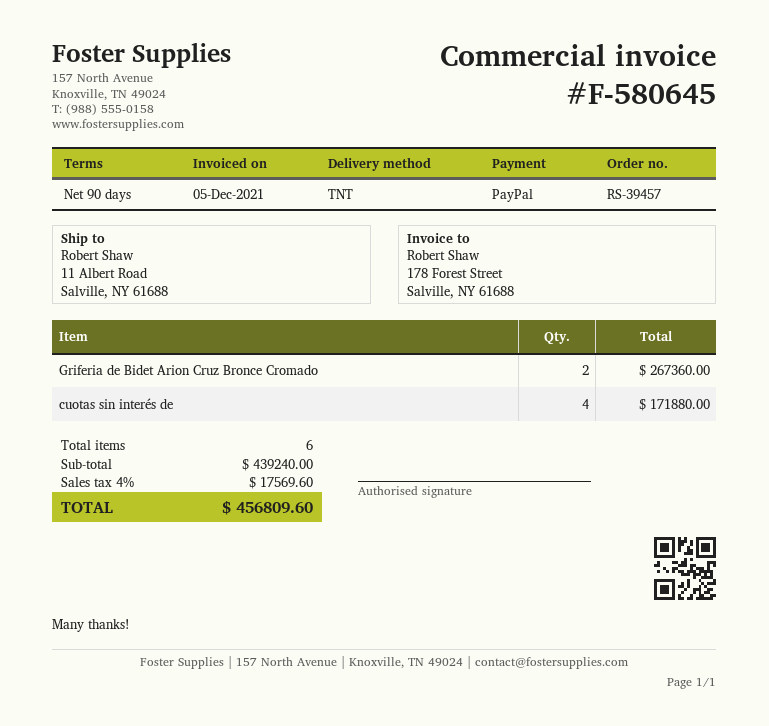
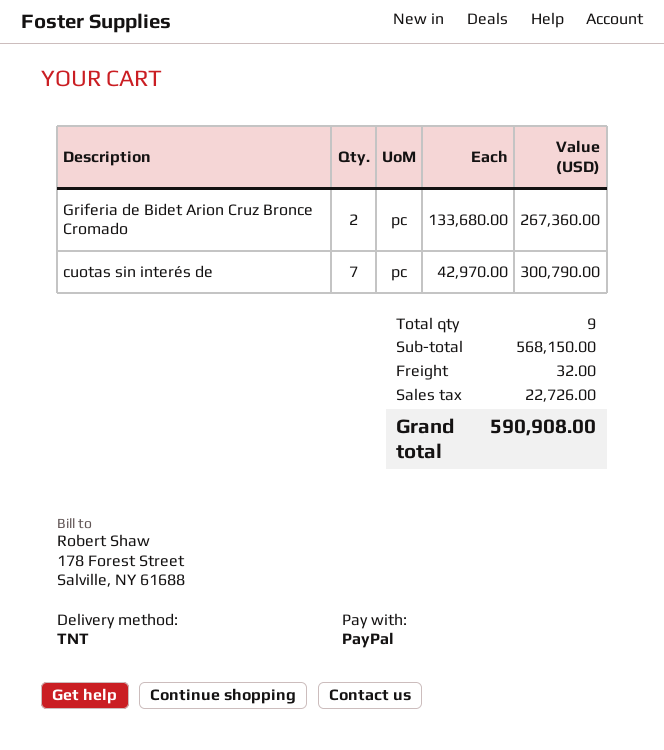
cuotas sin interés de: 4 for 171880.00 -> 7 for 300790.00
total quantity: 6 -> 9
subtotal: 439240.00 -> 568150.00
shipping: none -> 32.00
tax: 17569.60 -> 22726.00
total: 456809.60 -> 590908.00

